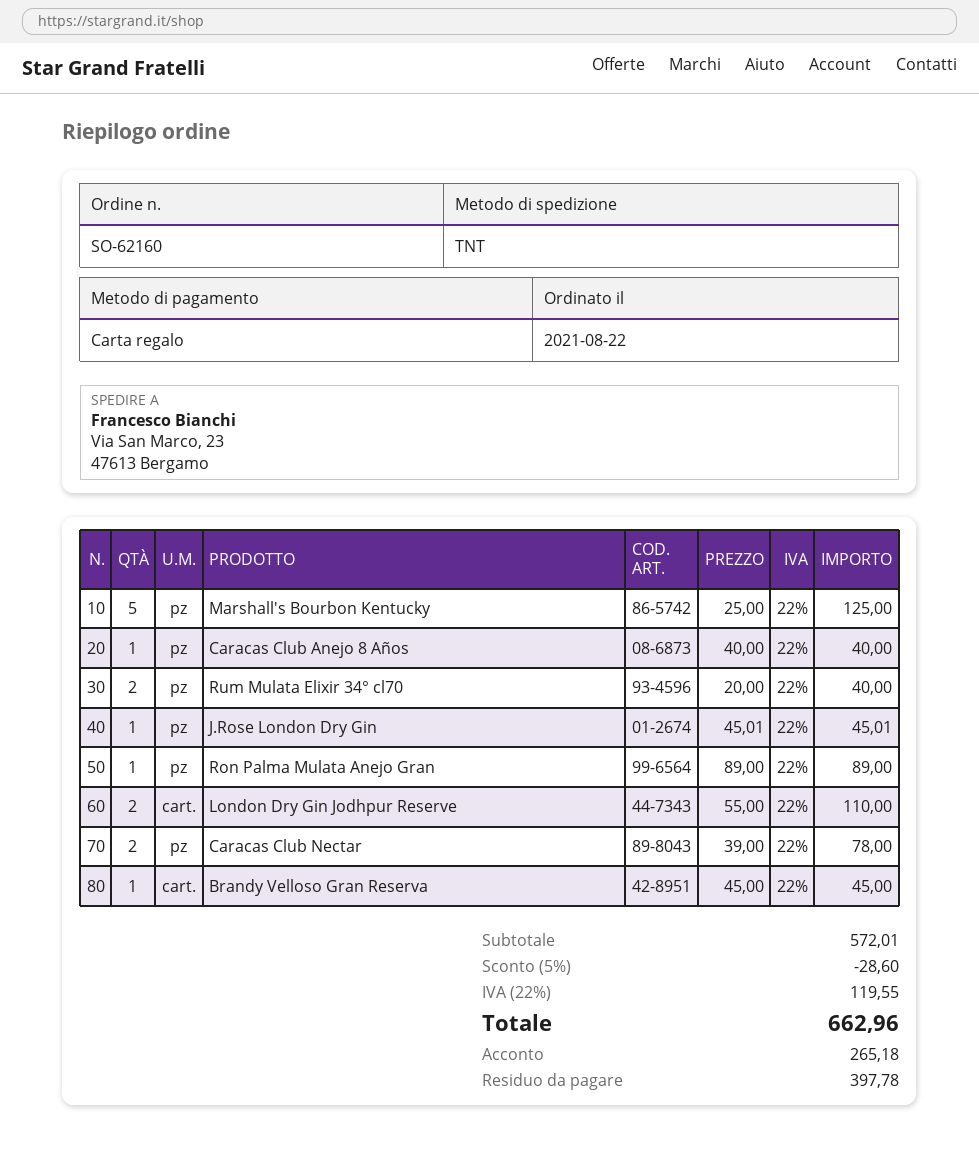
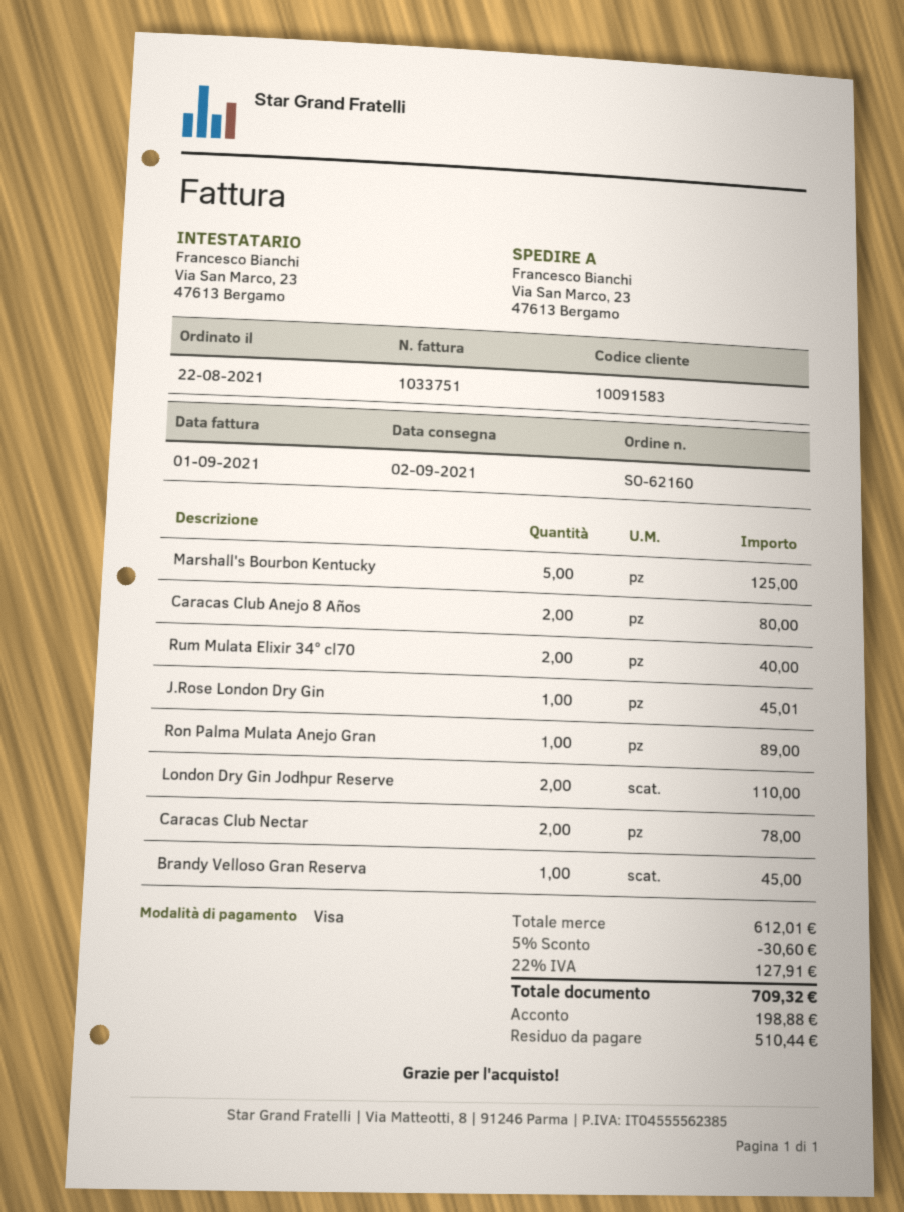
payment method: gift card -> Visa
Caracas Club Anejo 8 Años: 1 for 40.00 -> 2 for 80.00
subtotal: 572.01 -> 612.01
discount: 5% = 28.60 -> 5% = 30.60
tax: 22% = 119.55 -> 22% = 127.91
total: 662.96 -> 709.32
deposit: 265.18 -> 198.88
balance: 397.78 -> 510.44

